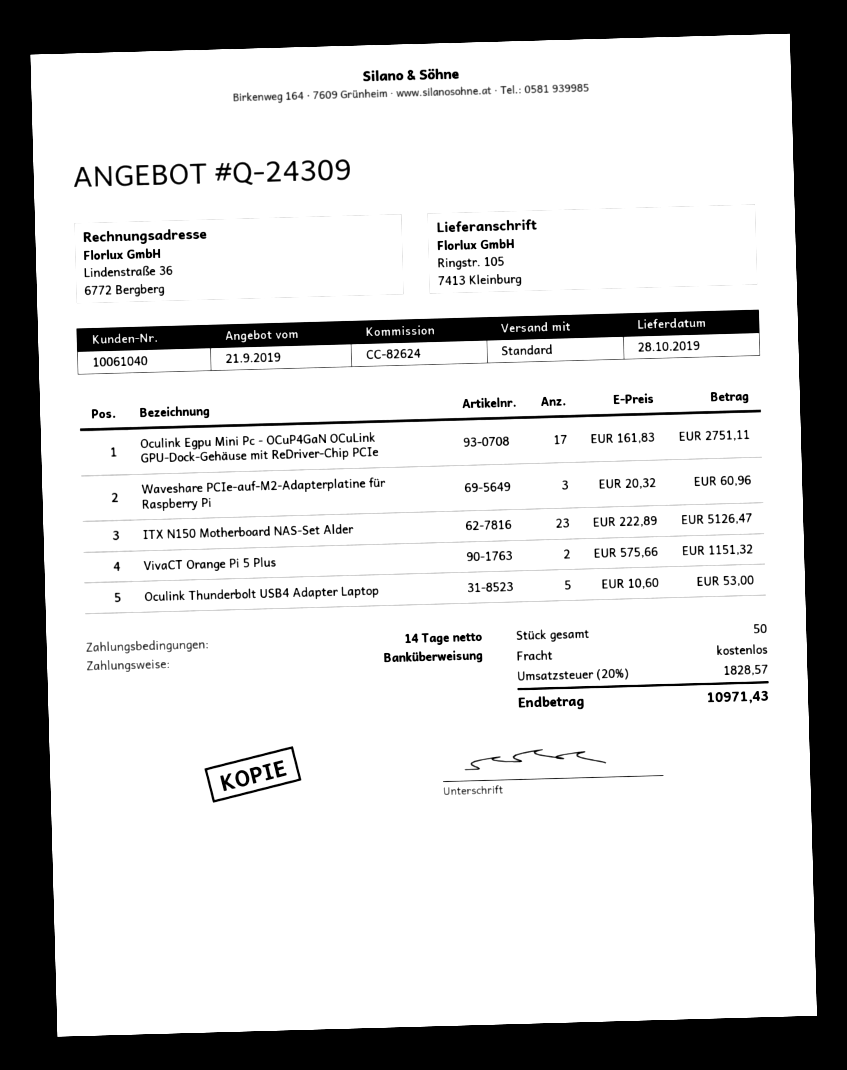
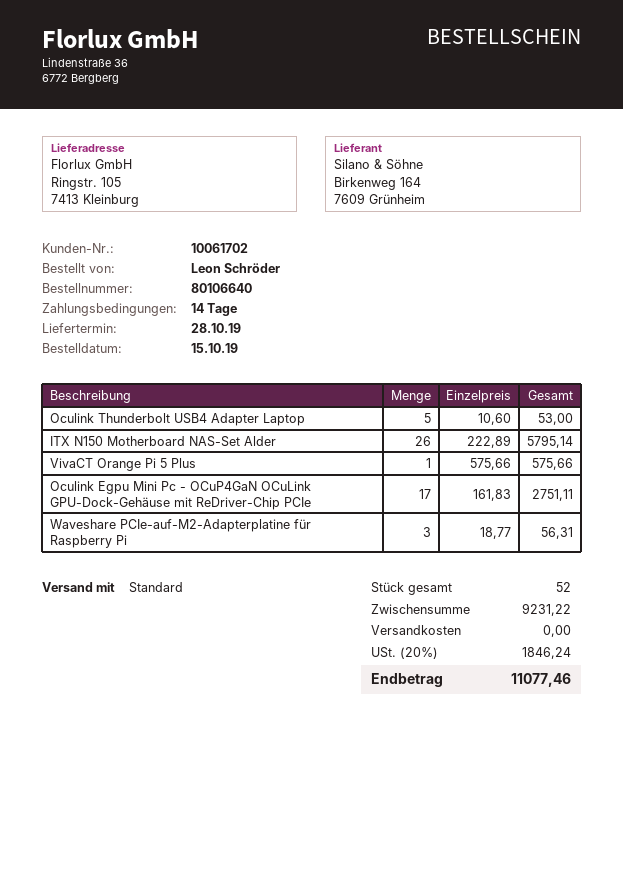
customer number: 10061040 -> 10061702
Waveshare PCIe-auf-M2-Adapterplatine für Raspberry Pi: 3 x 20.32 = 60.96 -> 3 x 18.77 = 56.31
ITX N150 Motherboard NAS-Set Alder: 23 x 222.89 = 5126.47 -> 26 x 222.89 = 5795.14
VivaCT Orange Pi 5 Plus: 2 x 575.66 = 1151.32 -> 1 x 575.66 = 575.66
total quantity: 50 -> 52
tax: 20% = 1828.57 -> 20% = 1846.24
total: 10971.43 -> 11077.46

